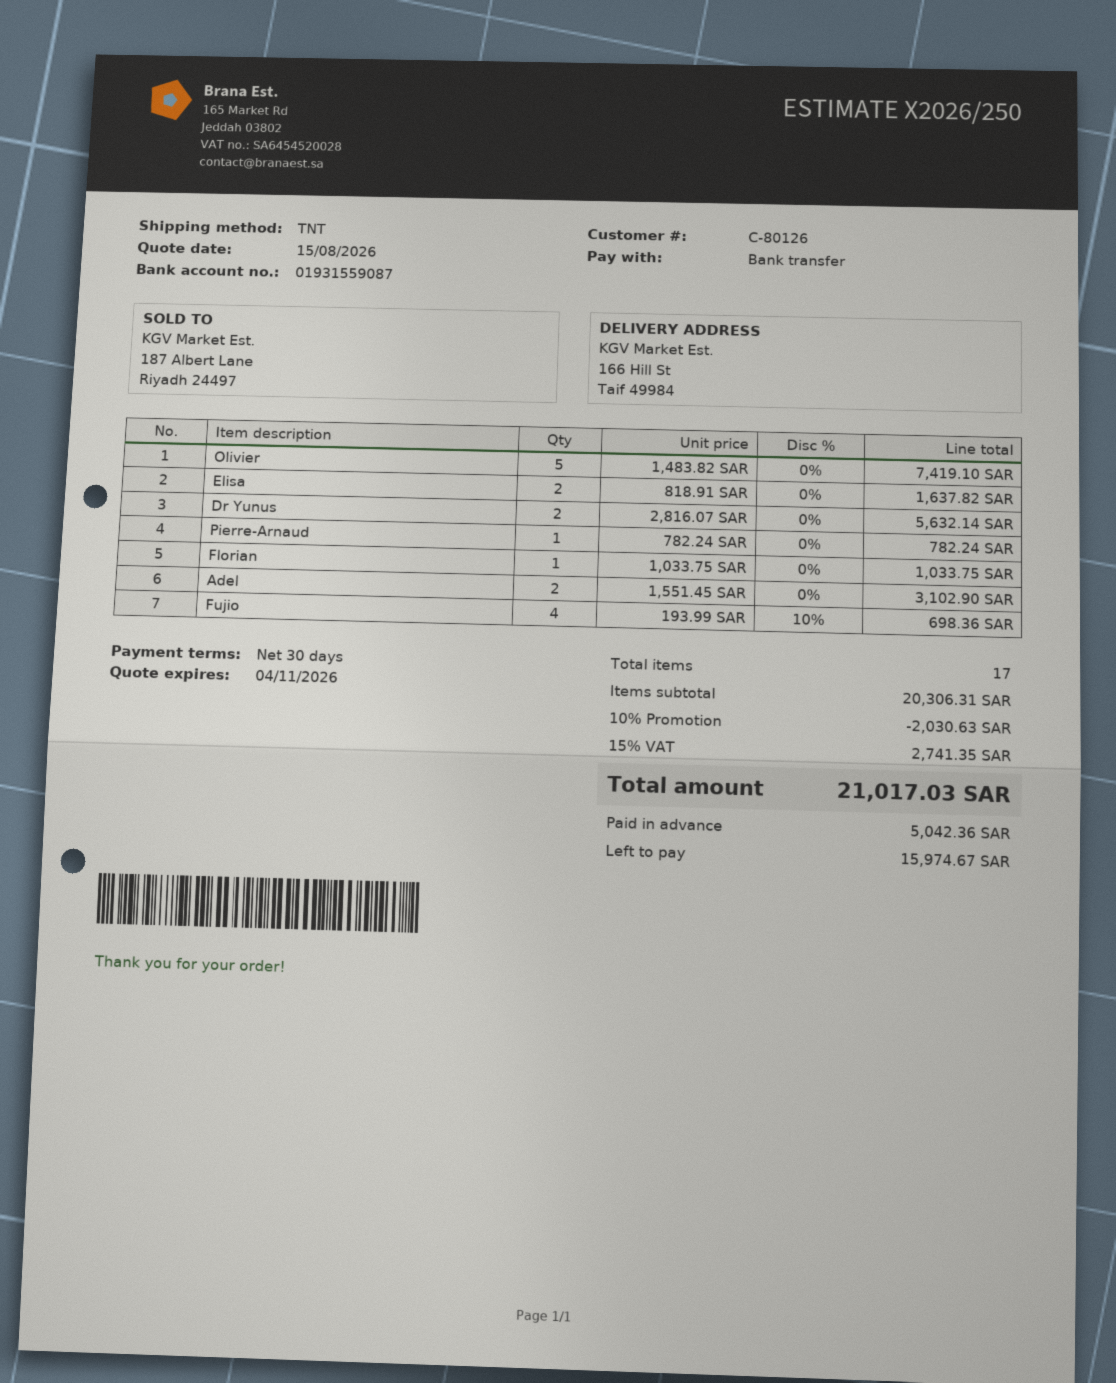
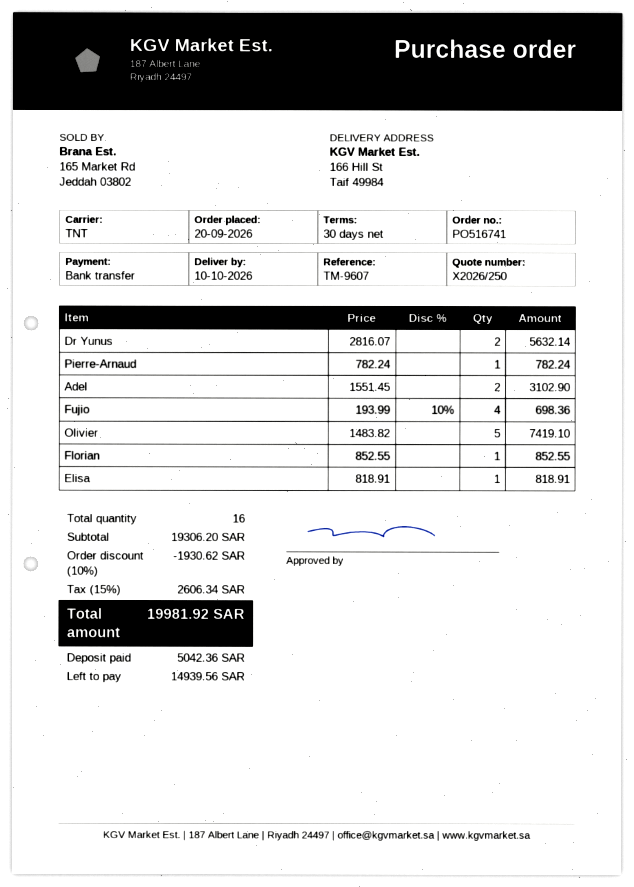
Elisa: 2 x 818.91 = 1637.82 -> 1 x 818.91 = 818.91
Florian: 1 x 1033.75 = 1033.75 -> 1 x 852.55 = 852.55
total quantity: 17 -> 16
subtotal: 20306.31 -> 19306.20
discount: 10% = 2030.63 -> 10% = 1930.62
tax: 15% = 2741.35 -> 15% = 2606.34
total: 21017.03 -> 19981.92
balance: 15974.67 -> 14939.56

